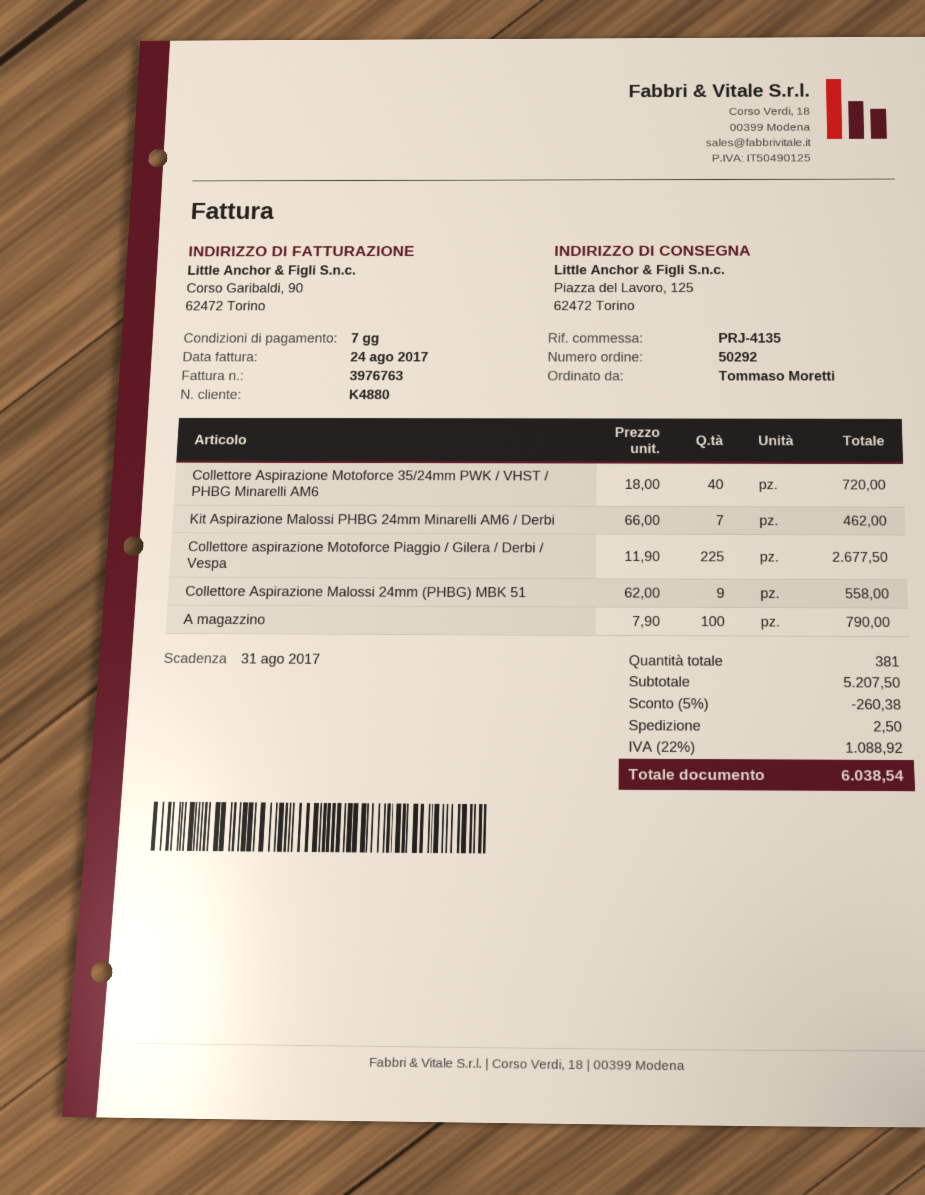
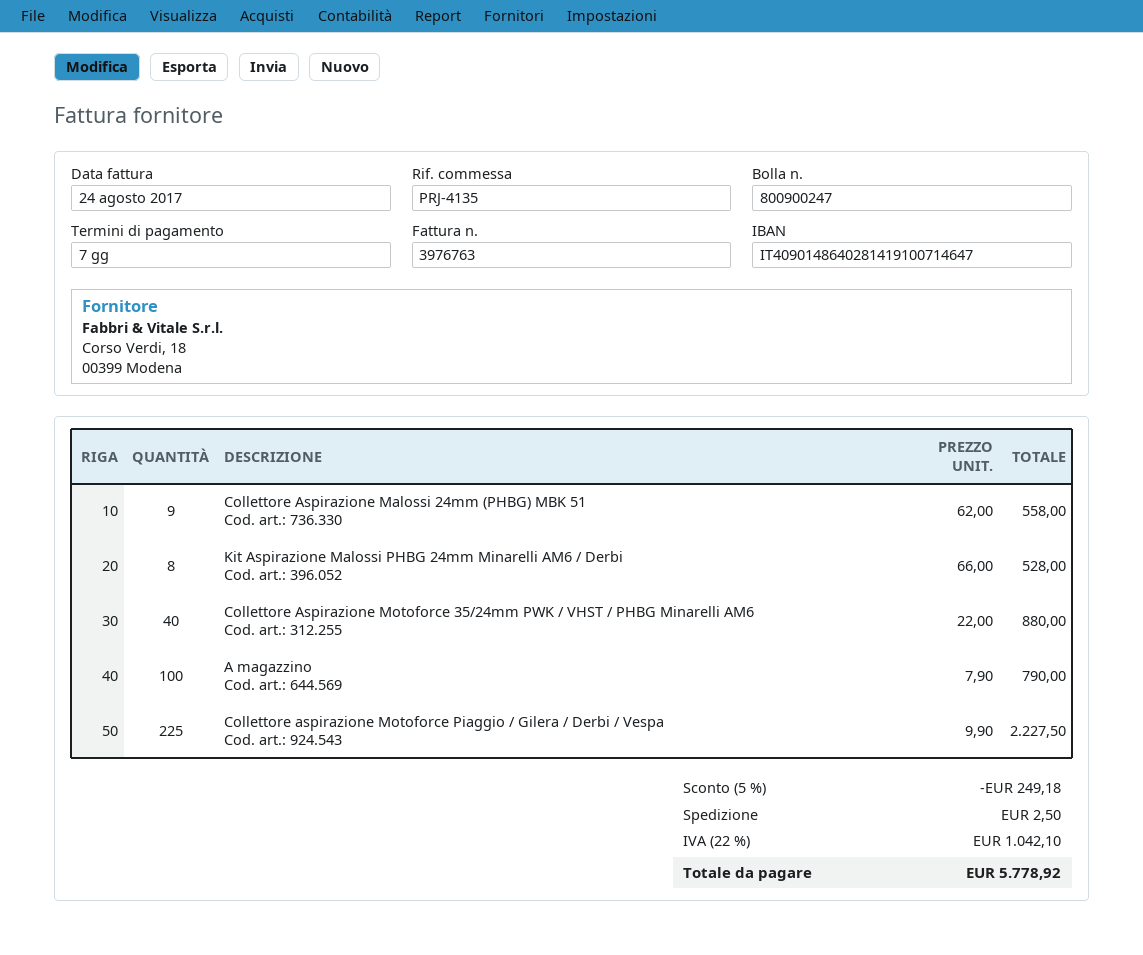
Collettore Aspirazione Motoforce 35/24mm PWK / VHST / PHBG Minarelli AM6: 40 x 18.00 = 720.00 -> 40 x 22.00 = 880.00
Kit Aspirazione Malossi PHBG 24mm Minarelli AM6 / Derbi: 7 x 66.00 = 462.00 -> 8 x 66.00 = 528.00
Collettore aspirazione Motoforce Piaggio / Gilera / Derbi / Vespa: 225 x 11.90 = 2677.50 -> 225 x 9.90 = 2227.50
discount: 5% = 260.38 -> 5% = 249.18
tax: 22% = 1088.92 -> 22% = 1042.10
total: 6038.54 -> 5778.92

